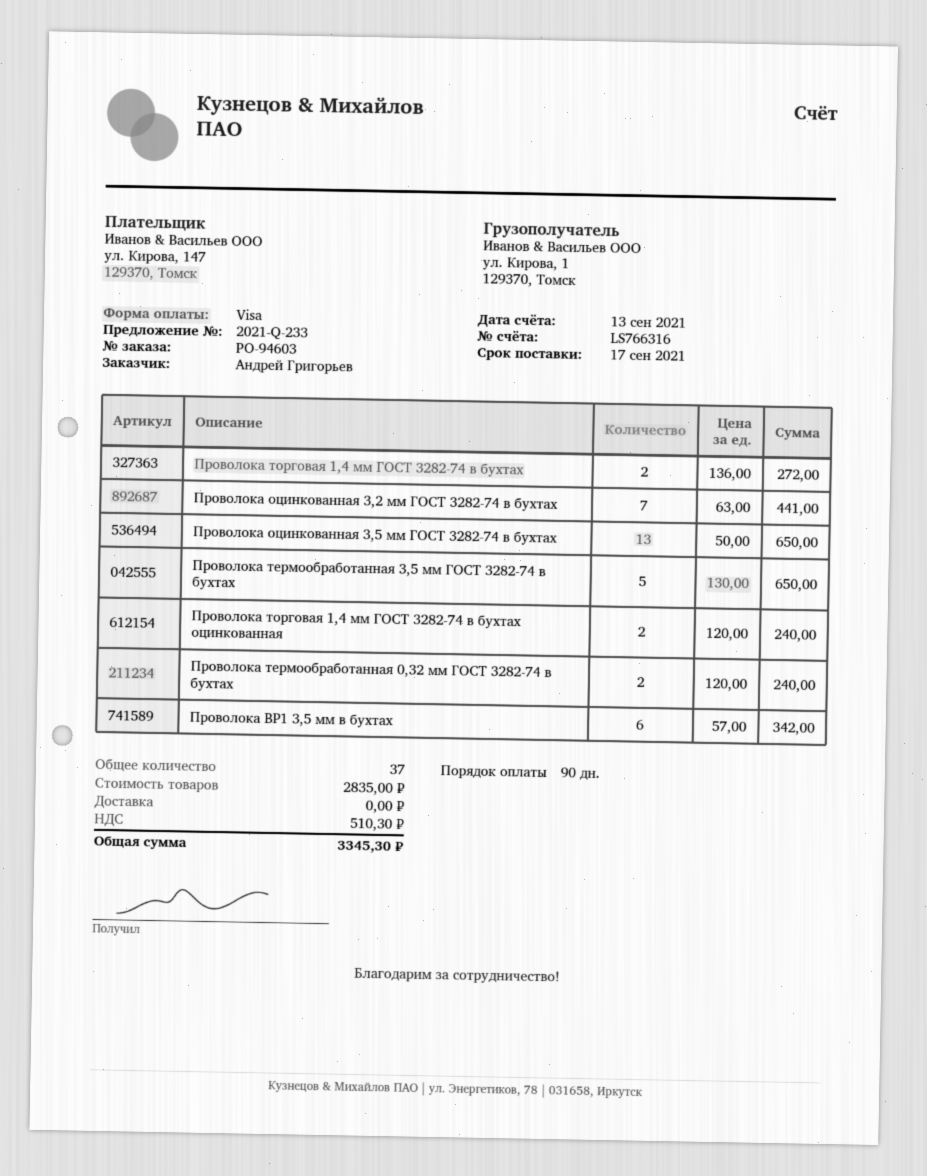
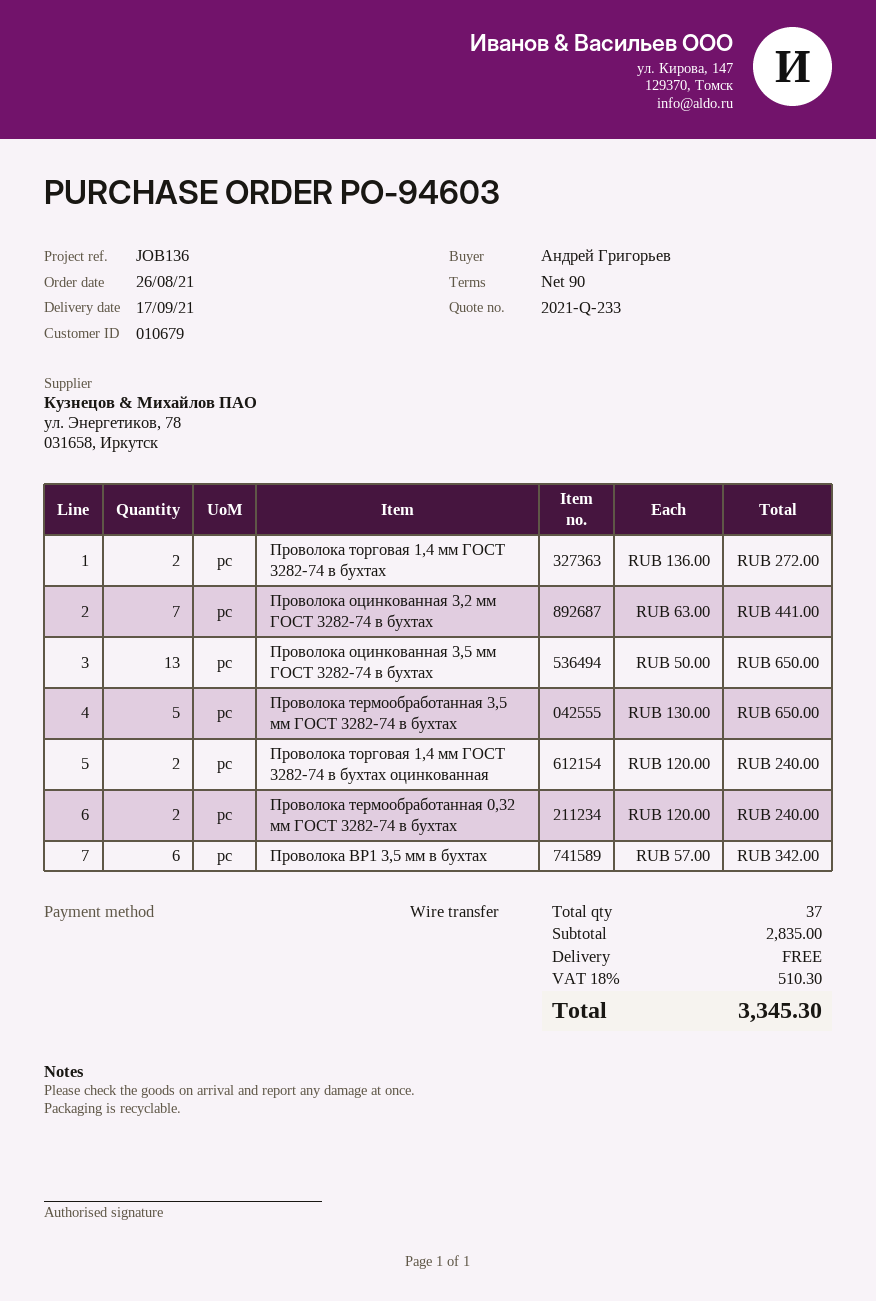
payment method: Visa -> bank transfer

